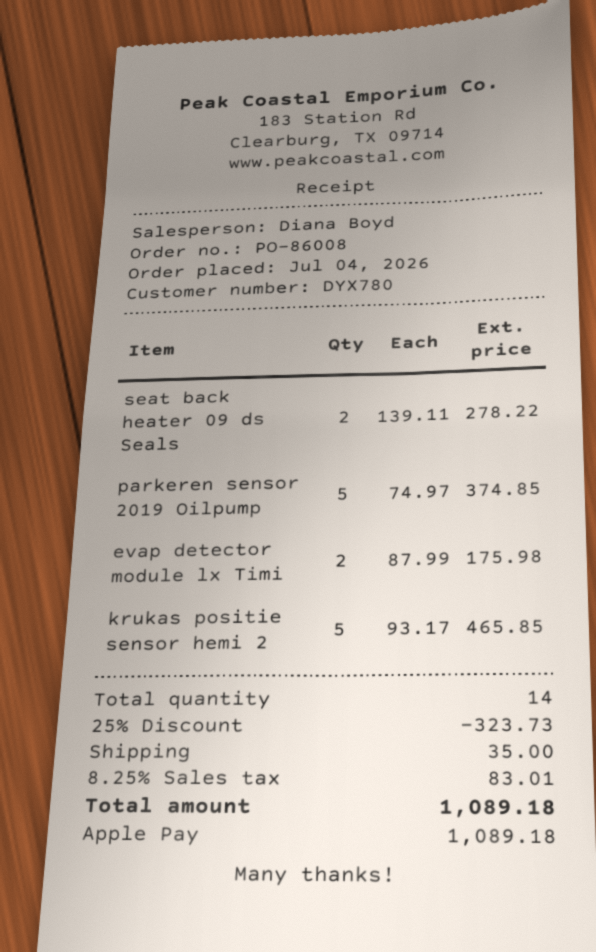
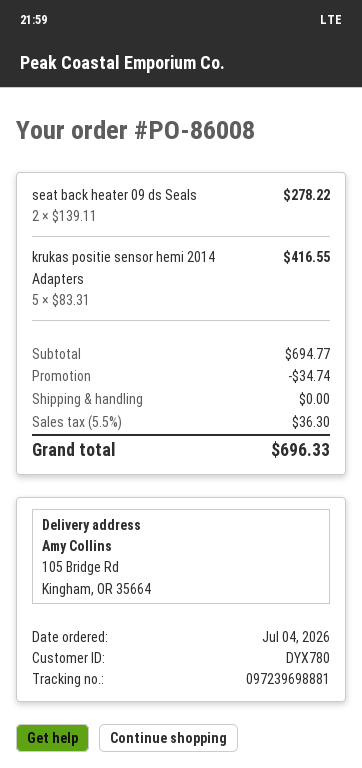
parkeren sensor 2019 Oilpump: 5 x 74.97 = 374.85 -> none
evap detector module lx Timi: 2 x 87.99 = 175.98 -> none
krukas positie sensor hemi 2: 5 x 93.17 = 465.85 -> 5 x 83.31 = 416.55
discount: 323.73 -> 34.74
shipping: 35.00 -> 0.00
tax: 8.25% = 83.01 -> 5.5% = 36.30
total: 1089.18 -> 696.33

